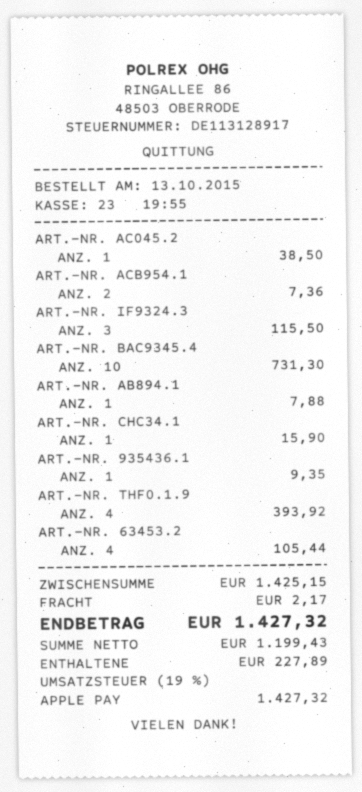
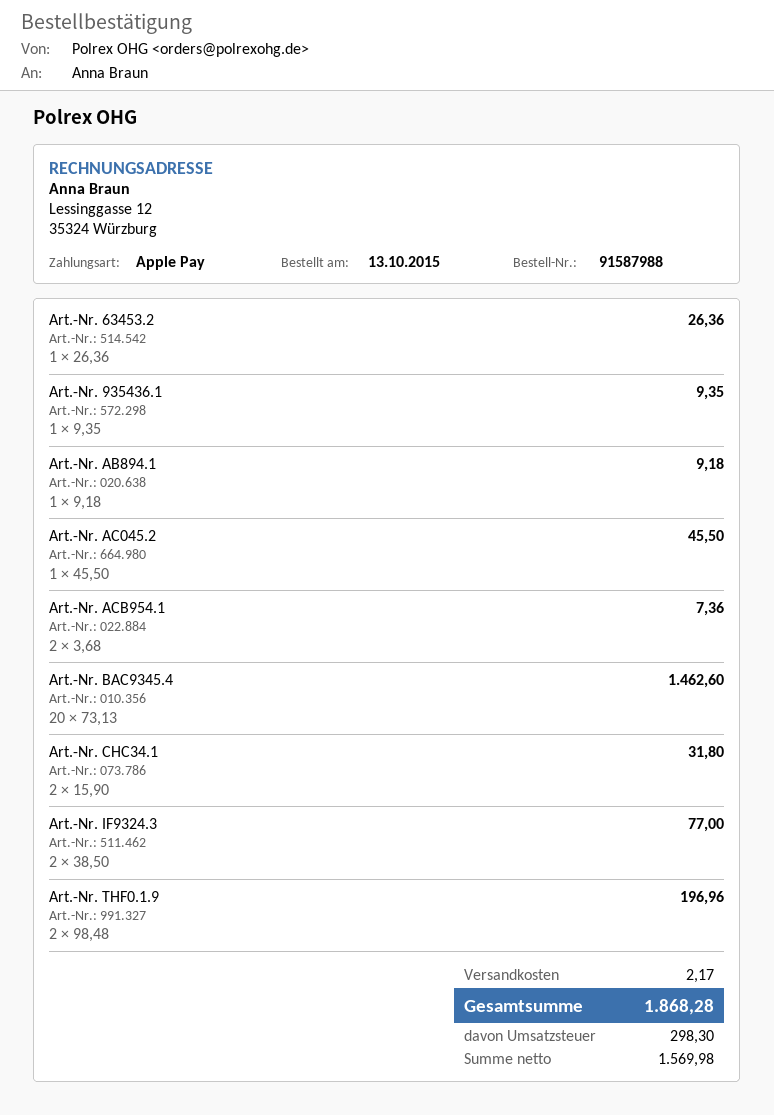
ART.-NR. AC045.2: 1 for 38.50 -> 1 for 45.50
ART.-NR. IF9324.3: 3 for 115.50 -> 2 for 77.00
ART.-NR. BAC9345.4: 10 for 731.30 -> 20 for 1462.60
ART.-NR. AB894.1: 1 for 7.88 -> 1 for 9.18
ART.-NR. CHC34.1: 1 for 15.90 -> 2 for 31.80
ART.-NR. THF0.1.9: 4 for 393.92 -> 2 for 196.96
ART.-NR. 63453.2: 4 for 105.44 -> 1 for 26.36
net: 1199.43 -> 1569.98
tax: 227.89 -> 298.30
total: 1427.32 -> 1868.28

